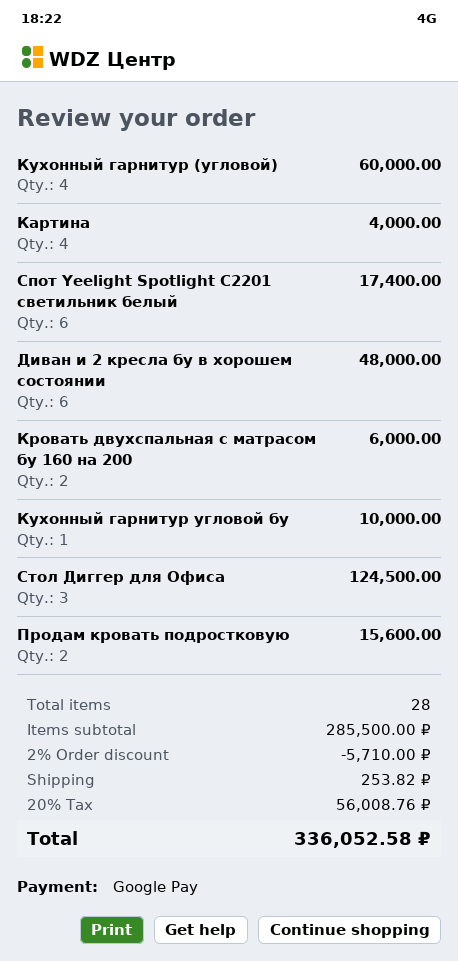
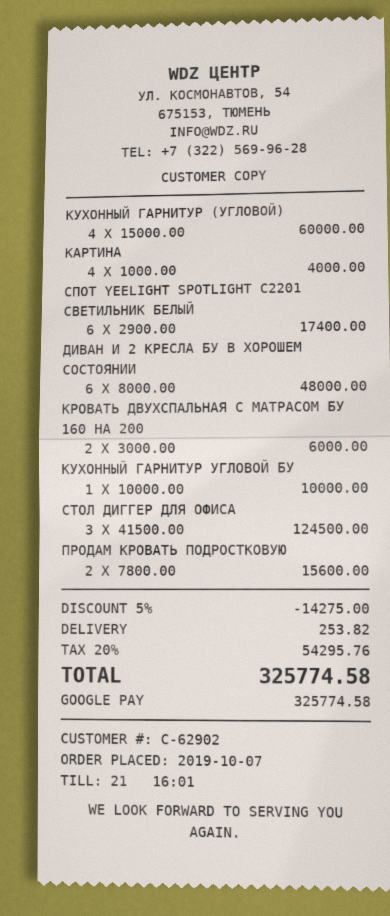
discount: 2% = 5710.00 -> 5% = 14275.00
tax: 20% = 56008.76 -> 20% = 54295.76
total: 336052.58 -> 325774.58

